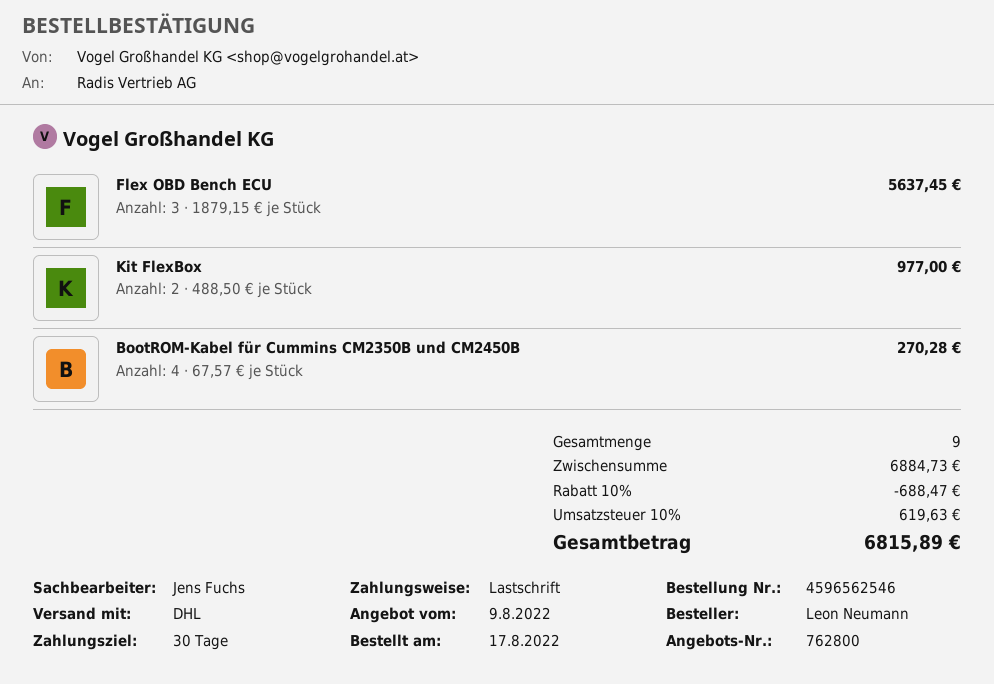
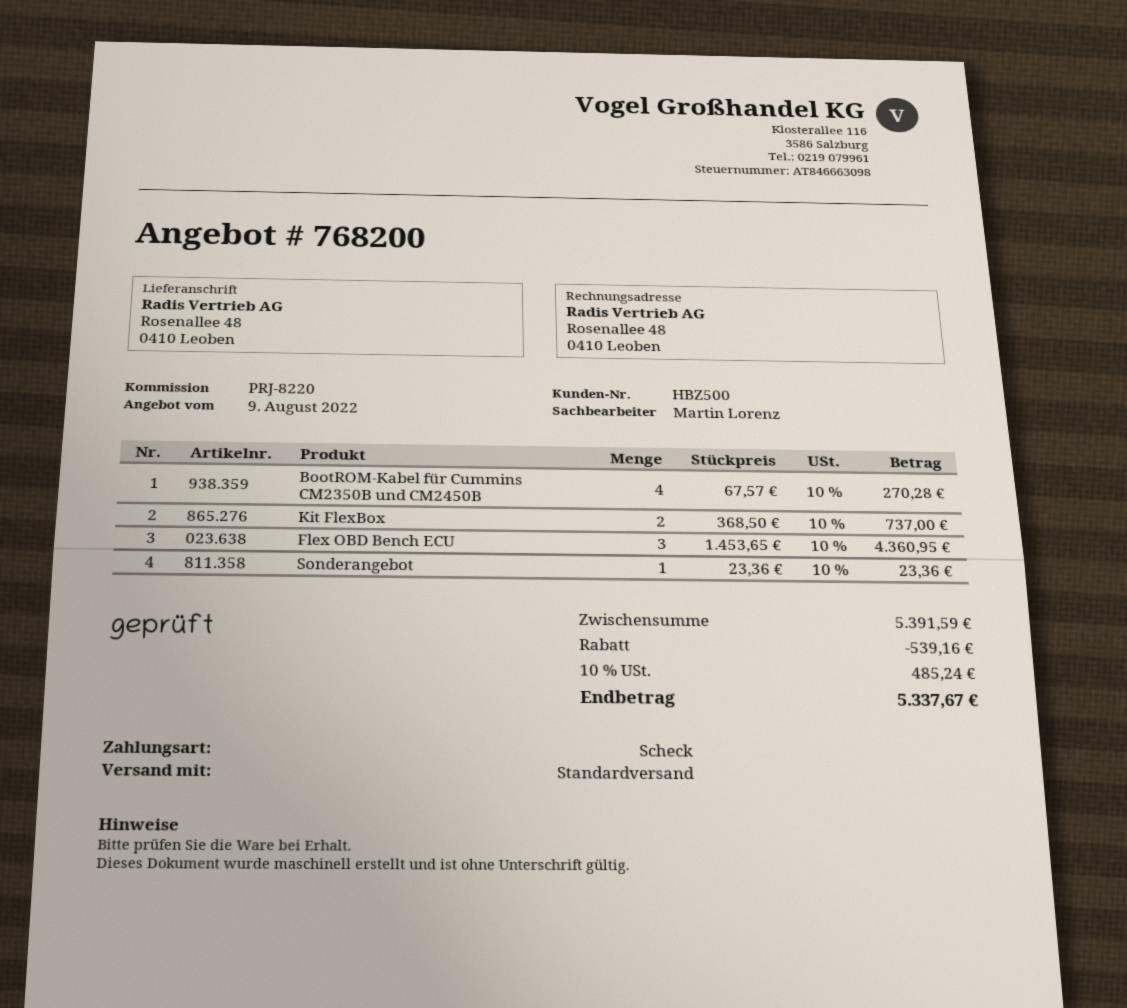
quote number: 762800 -> 768200
sales rep: Jens Fuchs -> Martin Lorenz
payment method: direct debit -> cheque
shipping method: DHL -> standard
Flex OBD Bench ECU: 3 x 1879.15 = 5637.45 -> 3 x 1453.65 = 4360.95
Kit FlexBox: 2 x 488.50 = 977.00 -> 2 x 368.50 = 737.00
Sonderangebot: none -> 1 x 23.36 = 23.36
subtotal: 6884.73 -> 5391.59
discount: 688.47 -> 539.16
tax: 10% = 619.63 -> 10% = 485.24
total: 6815.89 -> 5337.67

